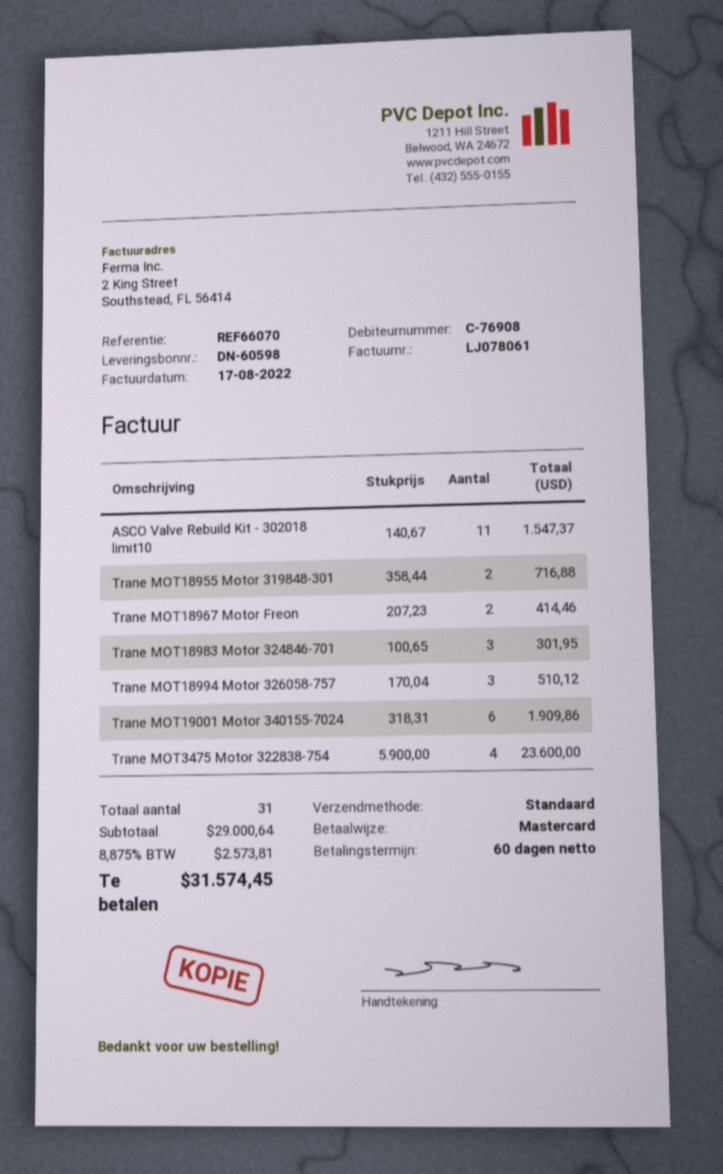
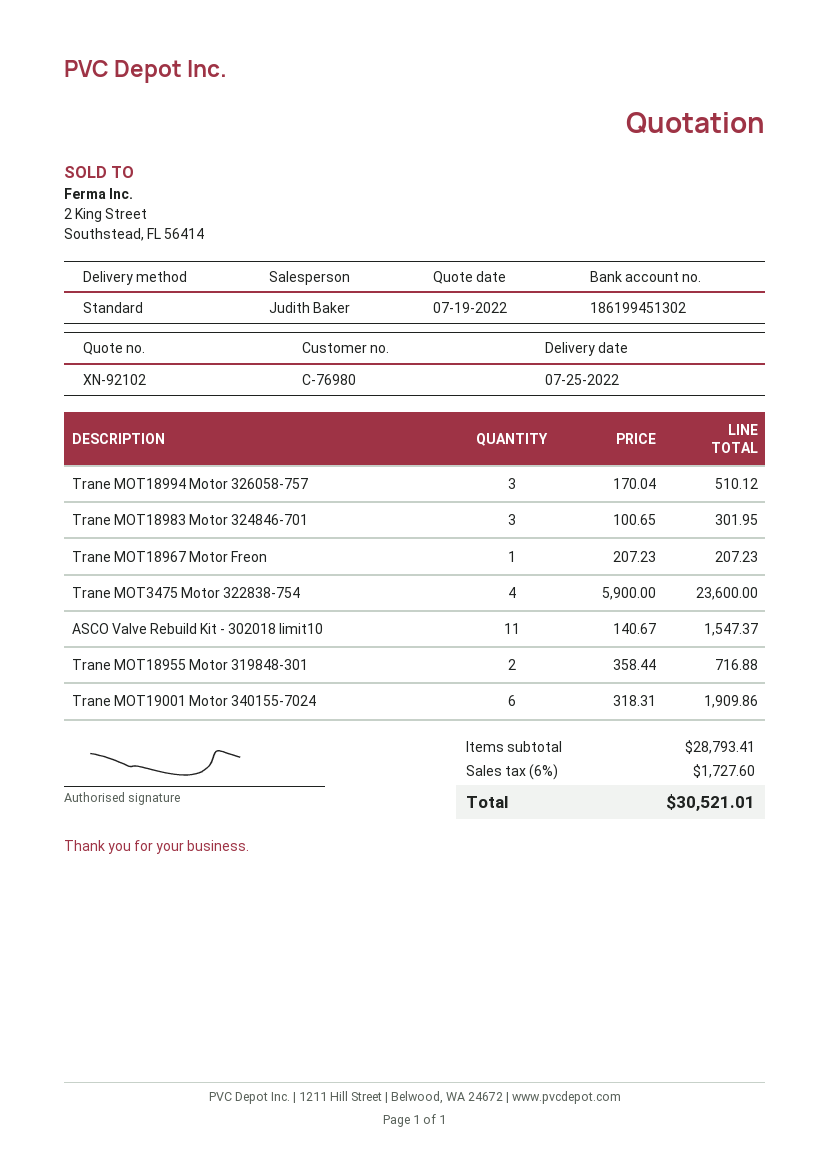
customer number: C-76908 -> C-76980
Trane MOT18967 Motor Freon: 2 x 207.23 = 414.46 -> 1 x 207.23 = 207.23
subtotal: 29000.64 -> 28793.41
tax: 8.875% = 2573.81 -> 6% = 1727.60
total: 31574.45 -> 30521.01

